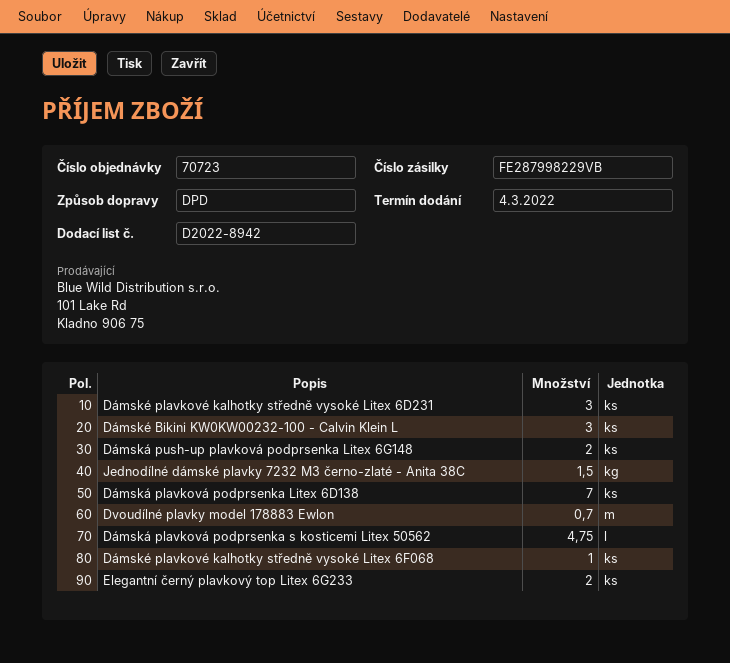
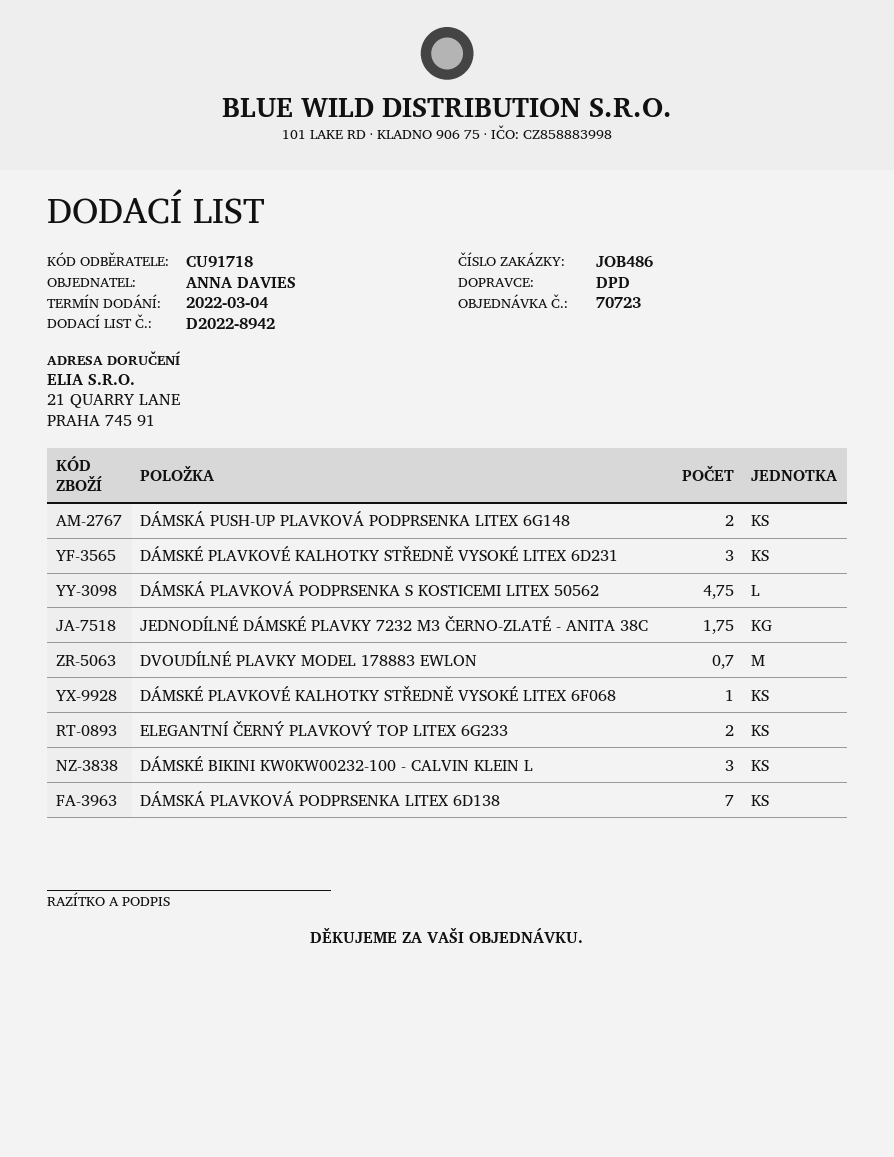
Jednodílné dámské plavky 7232 M3 černo-zlaté - Anita 38C: 1.5 -> 1.75

